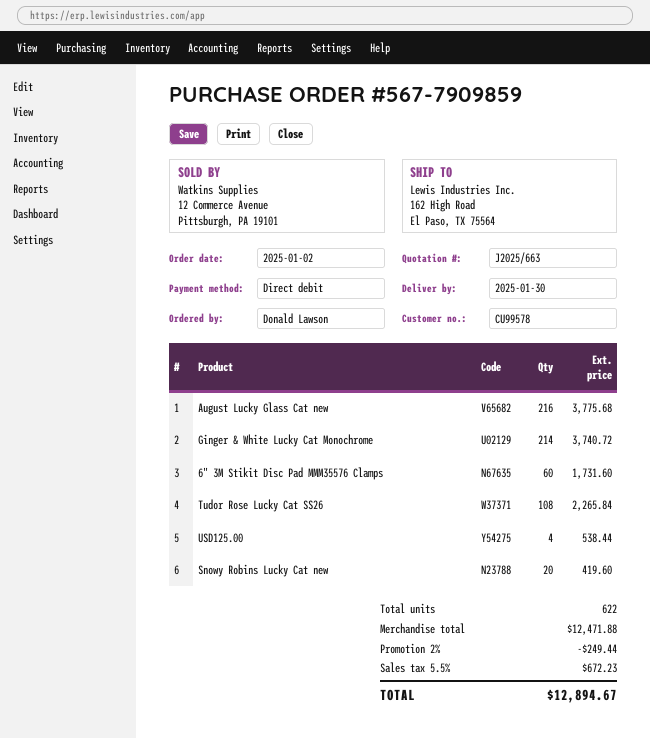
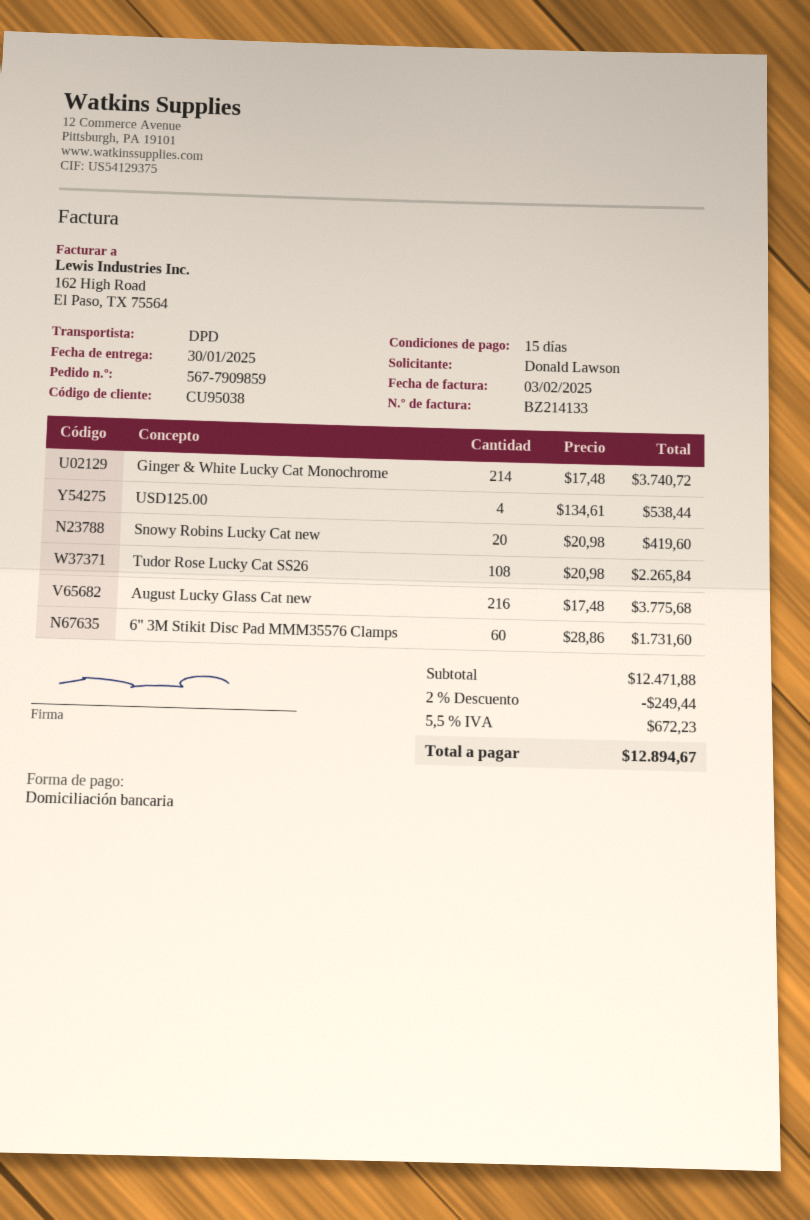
customer number: CU99578 -> CU95038

